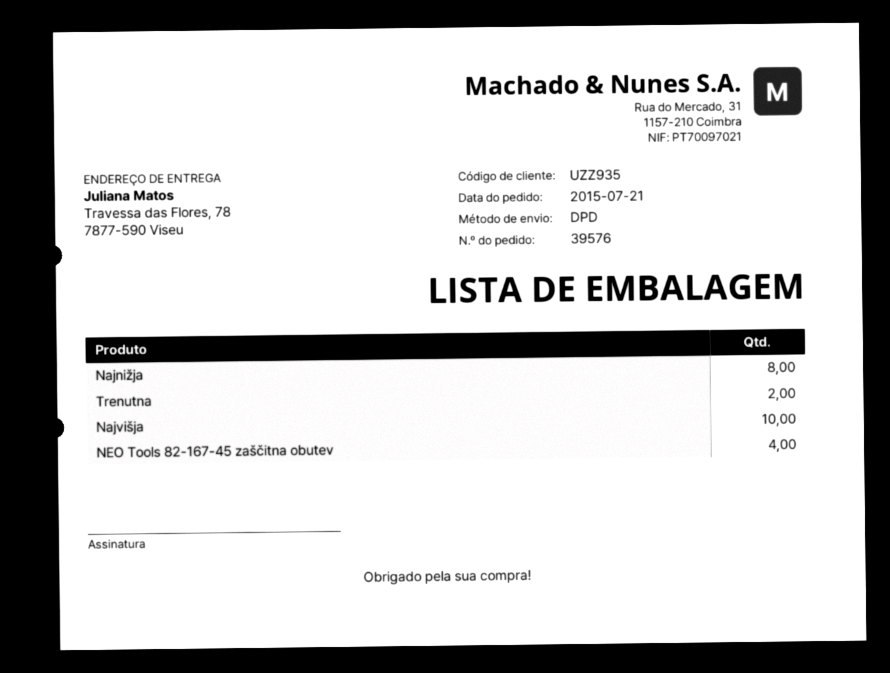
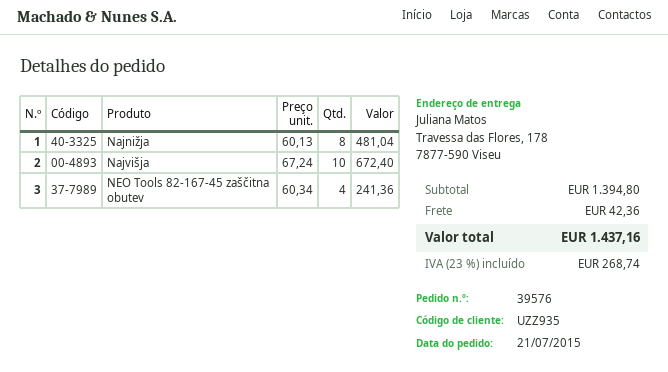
ship to: Travessa das Flores, 78, 7877-590 Viseu -> Travessa das Flores, 178, 7877-590 Viseu
Trenutna: 2 -> none

